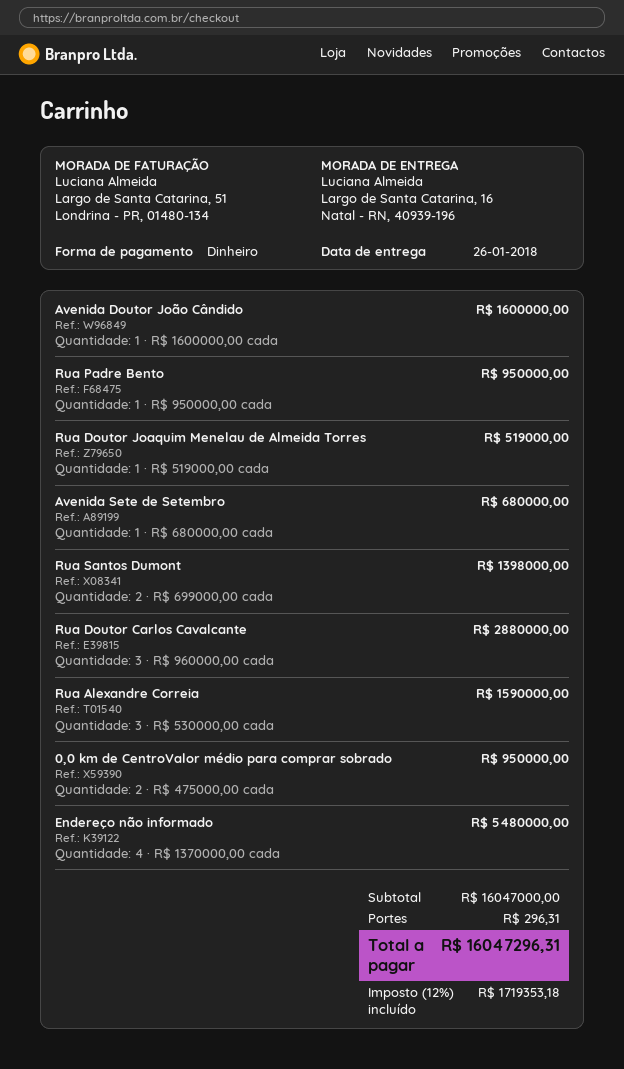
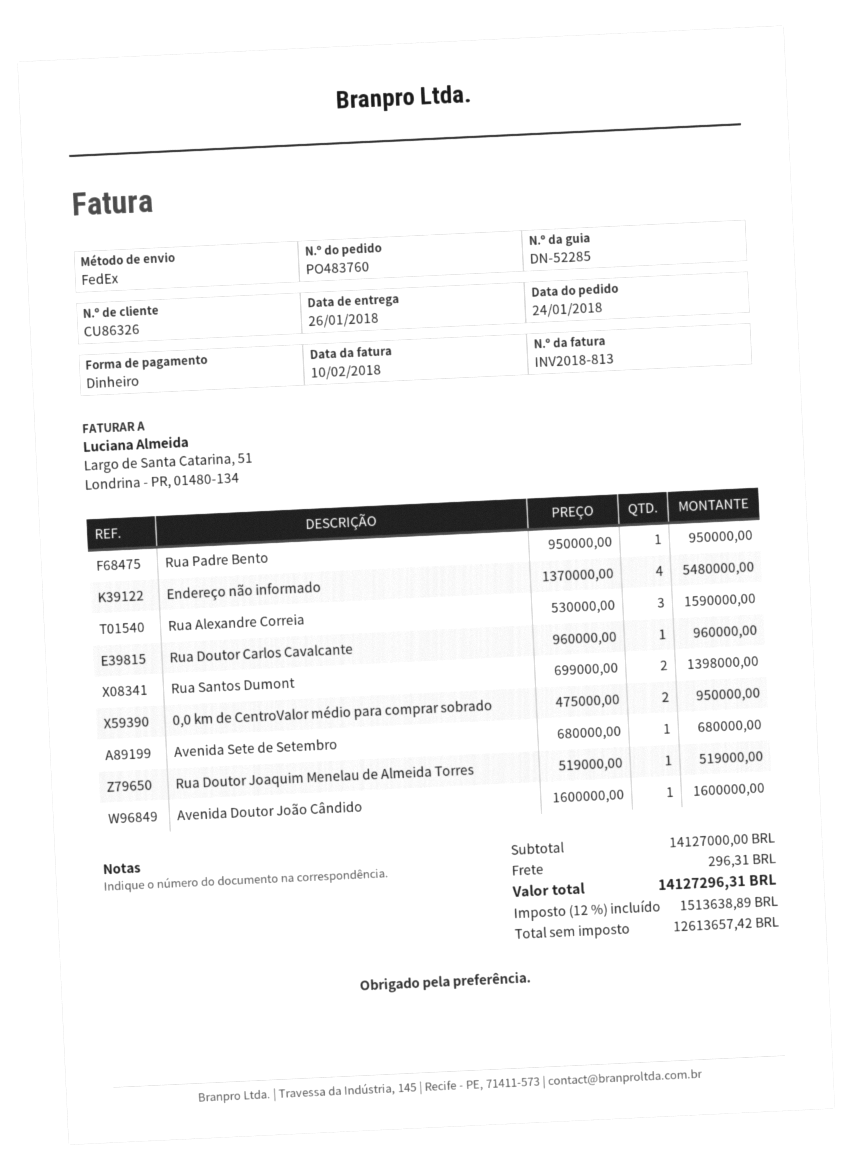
Rua Doutor Carlos Cavalcante: 3 x 960000.00 = 2880000.00 -> 1 x 960000.00 = 960000.00
subtotal: 16047000.00 -> 14127000.00
tax: 12% = 1719353.18 -> 12% = 1513638.89
total: 16047296.31 -> 14127296.31

